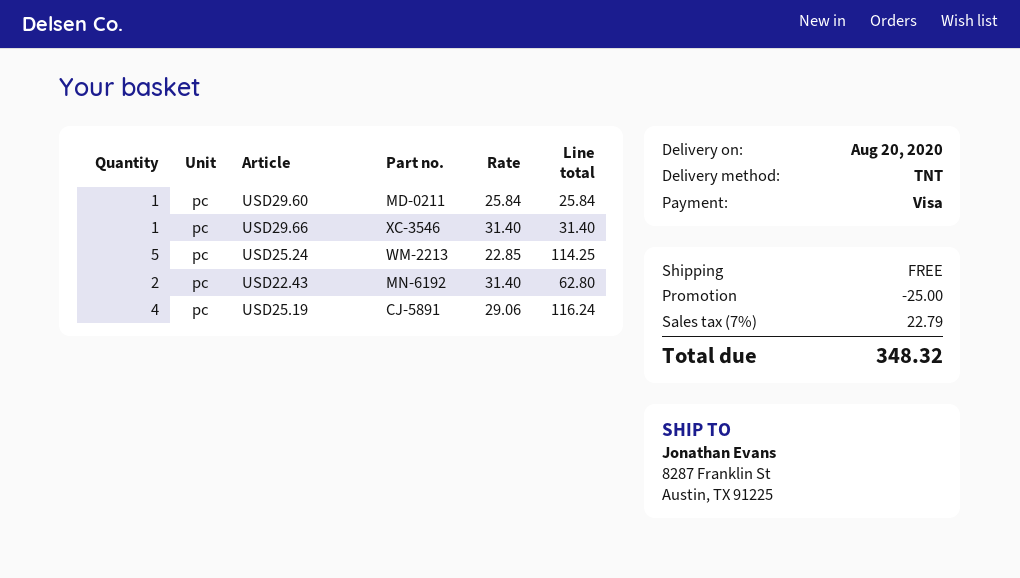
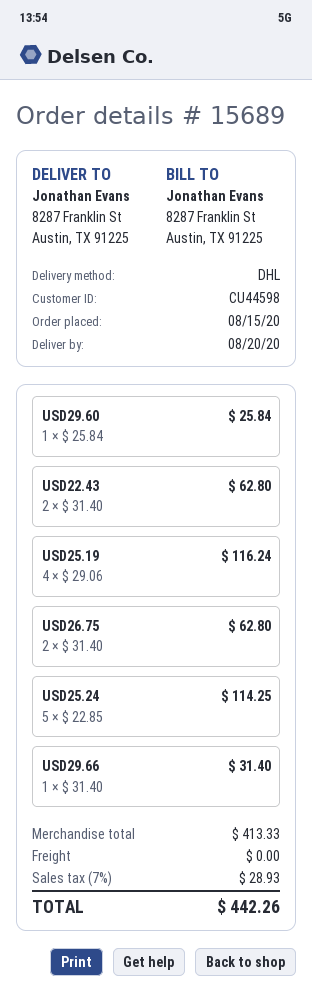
shipping method: TNT -> DHL
USD26.75: none -> 2 x 31.40 = 62.80
discount: 25.00 -> none
tax: 7% = 22.79 -> 7% = 28.93
total: 348.32 -> 442.26

